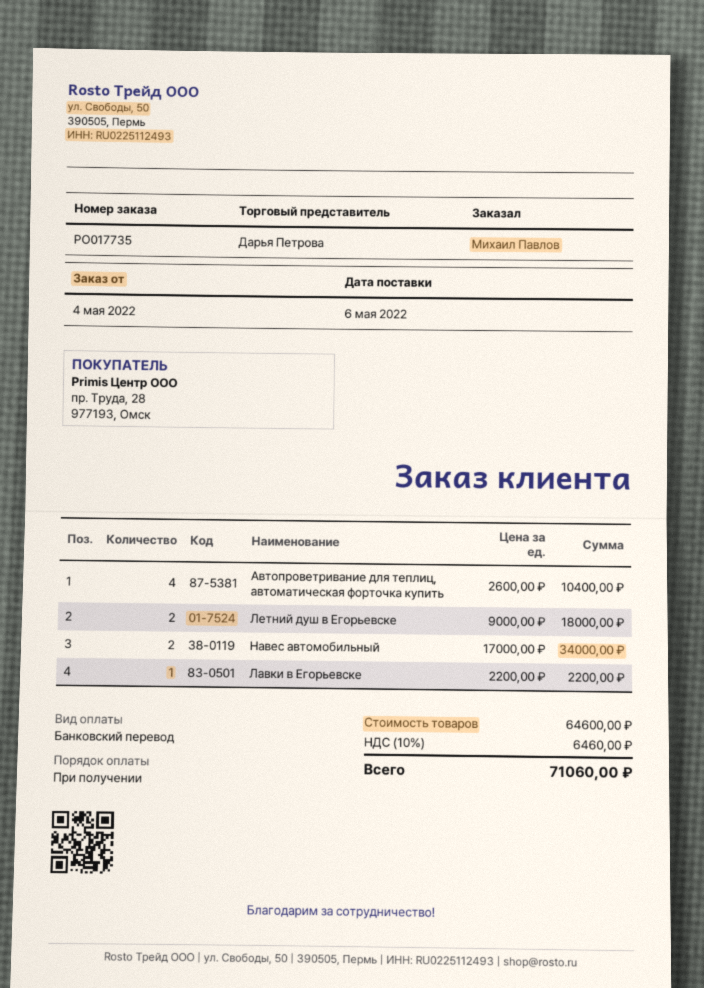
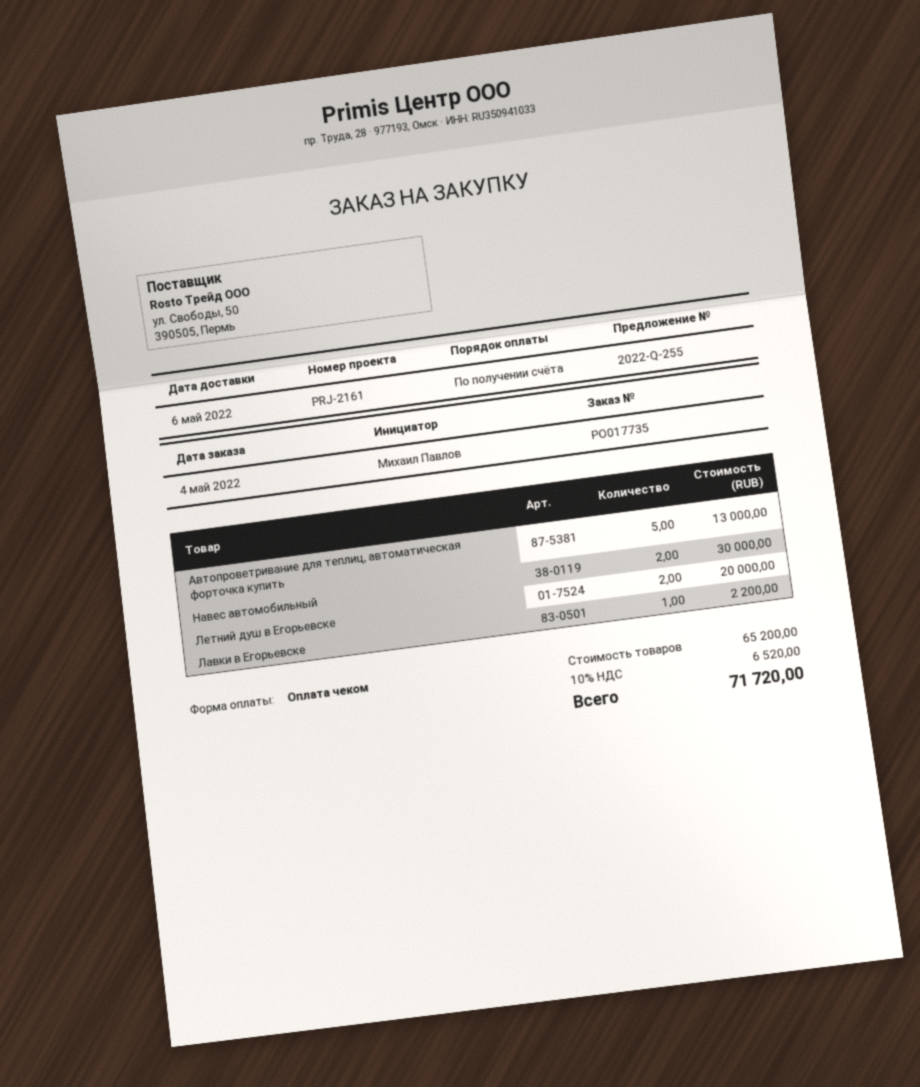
payment method: bank transfer -> cheque
Автопроветривание для теплиц, автоматическая форточка купить: 4 for 10400.00 -> 5 for 13000.00
Летний душ в Егорьевске: 2 for 18000.00 -> 2 for 20000.00
Навес автомобильный: 2 for 34000.00 -> 2 for 30000.00
subtotal: 64600.00 -> 65200.00
tax: 10% = 6460.00 -> 10% = 6520.00
total: 71060.00 -> 71720.00

